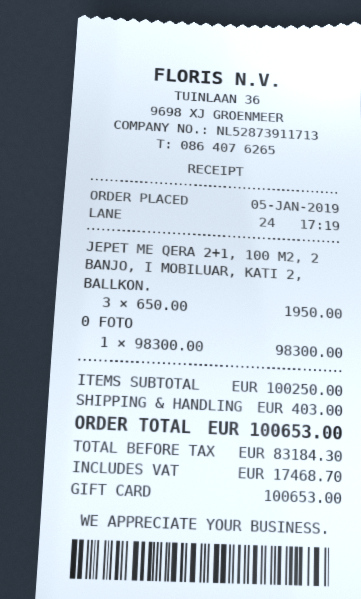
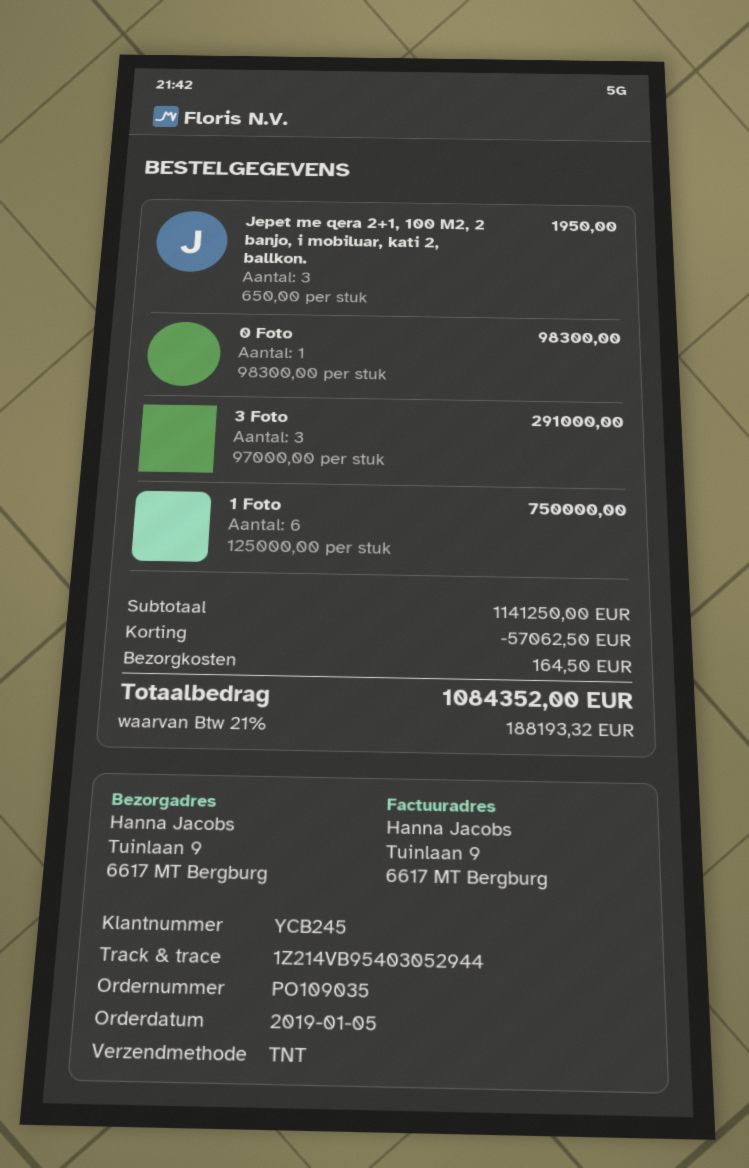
3 Foto: none -> 3 x 97000.00 = 291000.00
1 Foto: none -> 6 x 125000.00 = 750000.00
subtotal: 100250.00 -> 1141250.00
discount: none -> 57062.50
shipping: 403.00 -> 164.50
tax: 17468.70 -> 188193.32
total: 100653.00 -> 1084352.00

